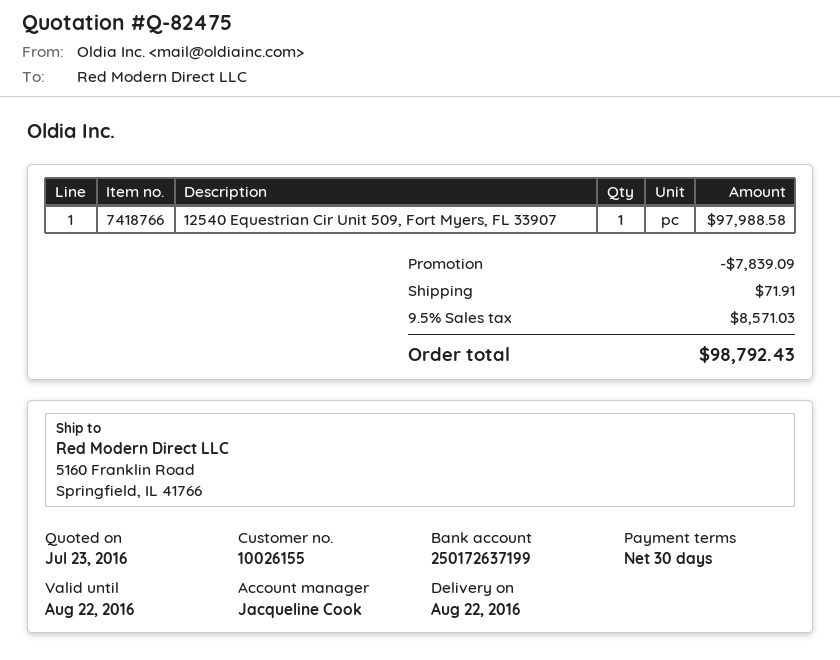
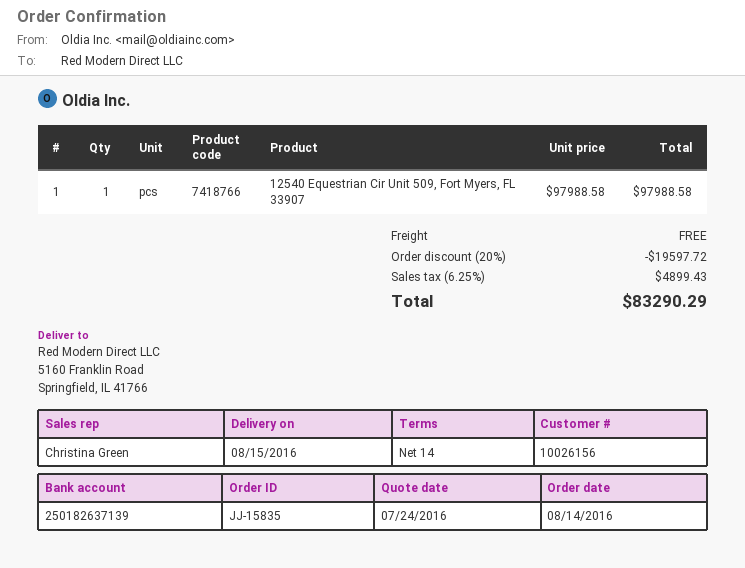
quote date: 2016-07-23 -> 2016-07-24
delivery date: 2016-08-22 -> 2016-08-15
payment terms: 30 days -> 14 days
customer number: 10026155 -> 10026156
sales rep: Jacqueline Cook -> Christina Green
bank account: 250172637199 -> 250182637139
discount: 7839.09 -> 19597.72
shipping: 71.91 -> 0.00
tax: 9.5% = 8571.03 -> 6.25% = 4899.43
total: 98792.43 -> 83290.29

